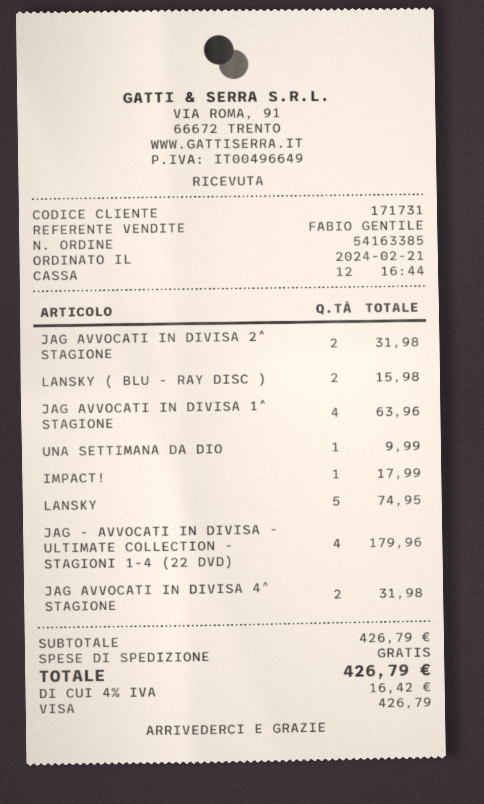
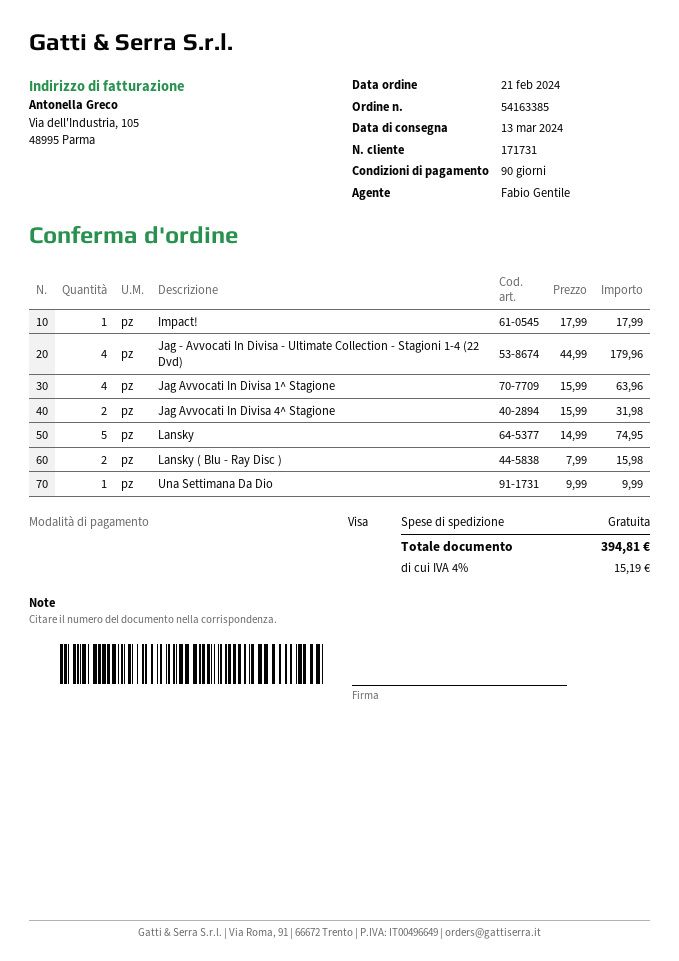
JAG AVVOCATI IN DIVISA 2^ STAGIONE: 2 for 31.98 -> none
tax: 4% = 16.42 -> 4% = 15.19
total: 426.79 -> 394.81

